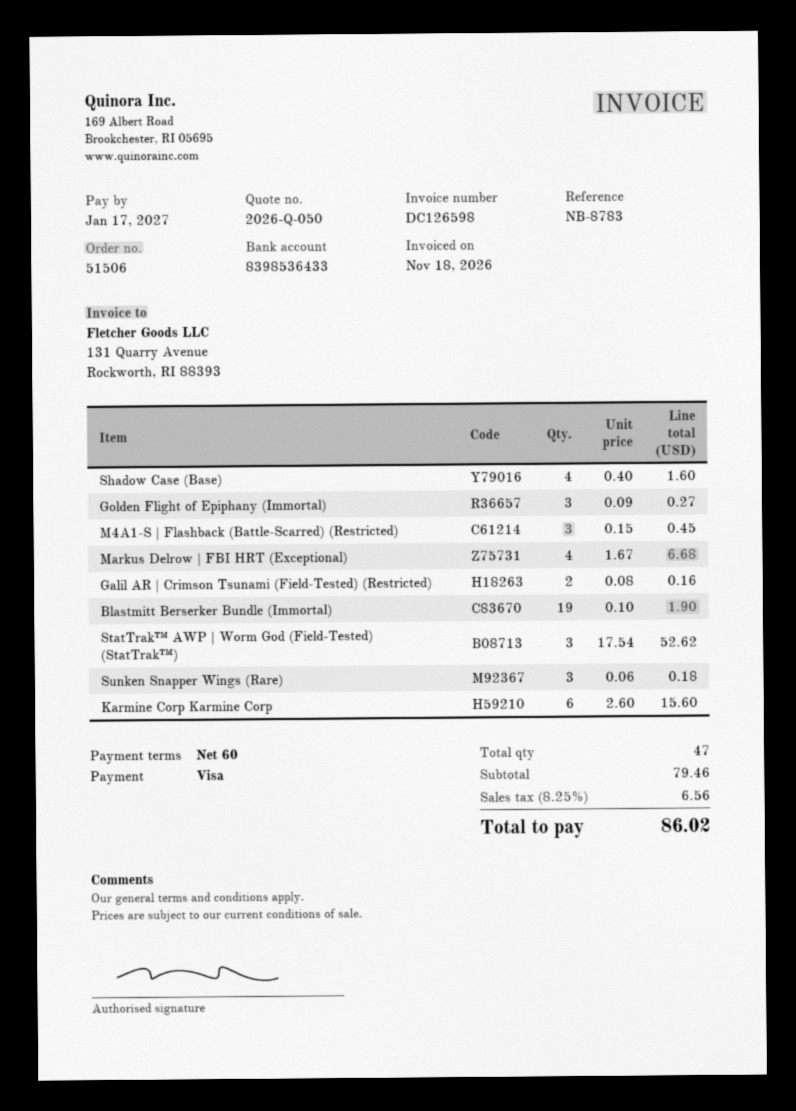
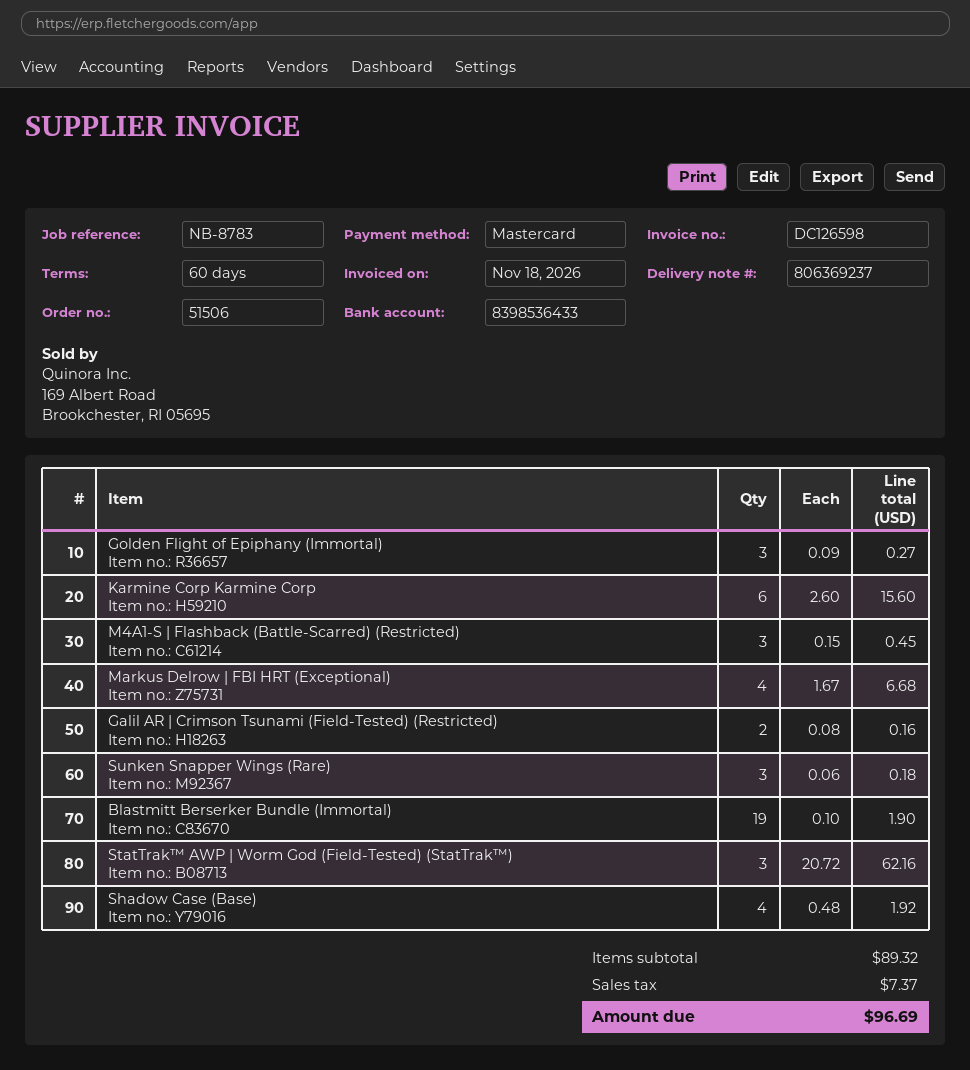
payment method: Visa -> Mastercard
Shadow Case (Base): 4 x 0.40 = 1.60 -> 4 x 0.48 = 1.92
StatTrak™ AWP | Worm God (Field-Tested) (StatTrak™): 3 x 17.54 = 52.62 -> 3 x 20.72 = 62.16
subtotal: 79.46 -> 89.32
tax: 6.56 -> 7.37
total: 86.02 -> 96.69

